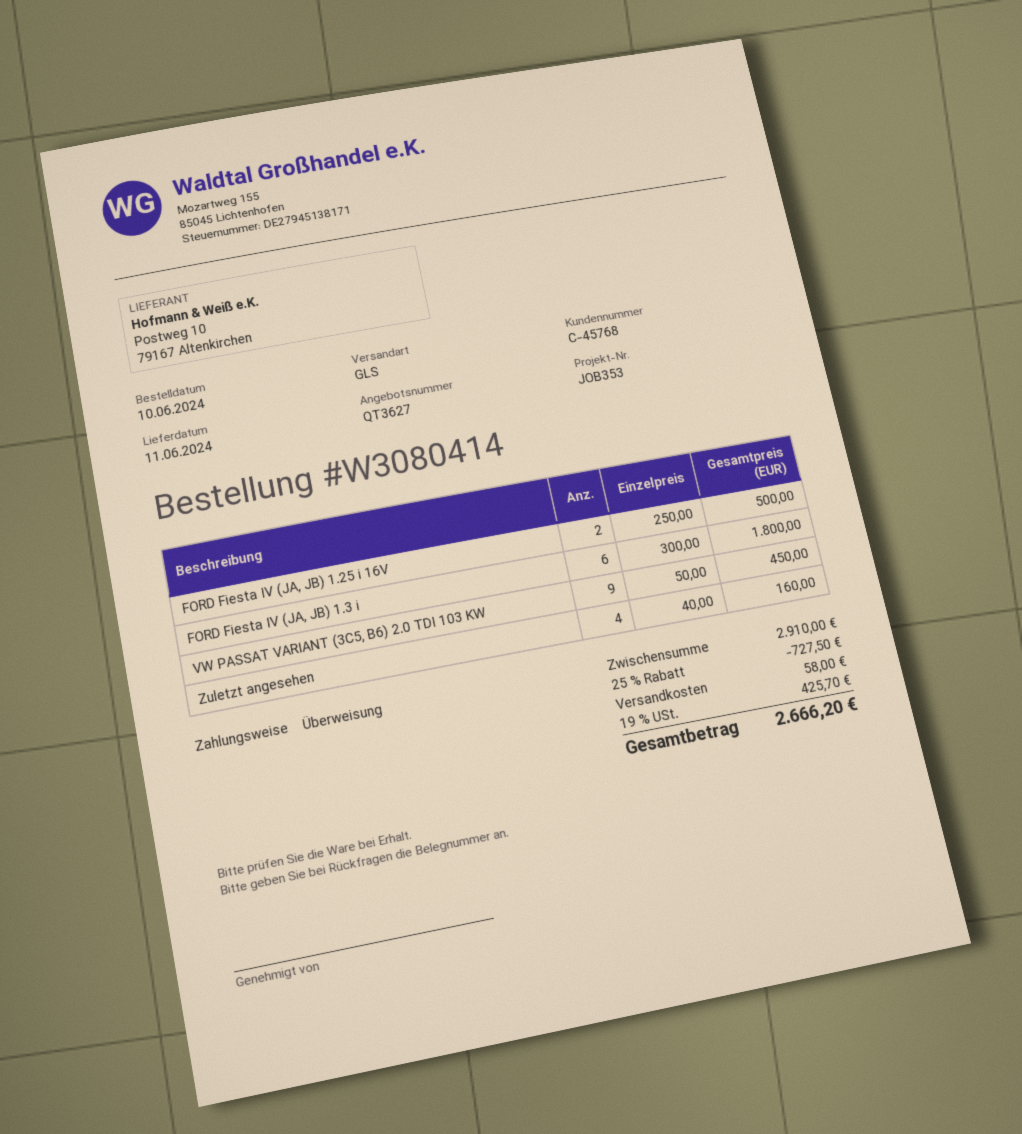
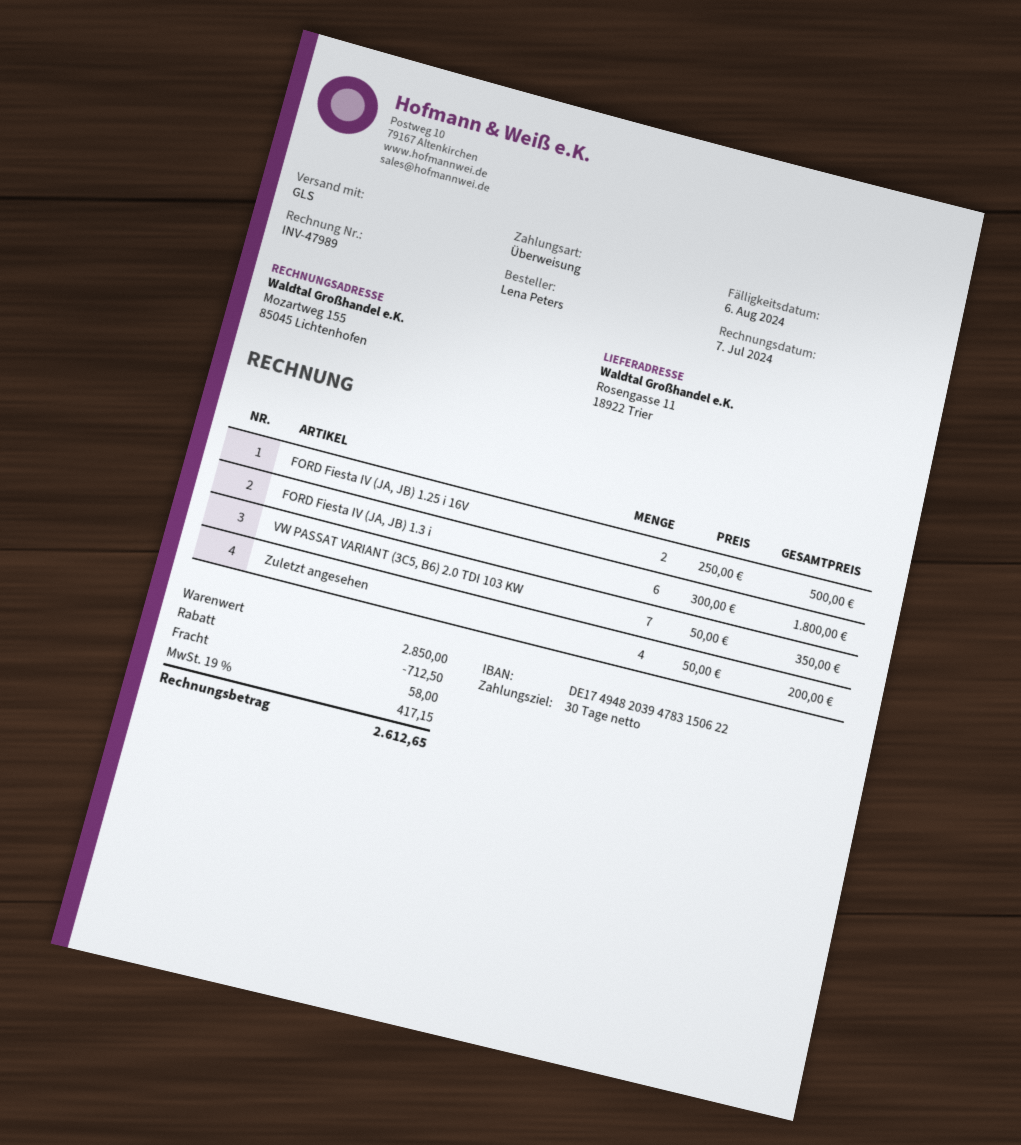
VW PASSAT VARIANT (3C5, B6) 2.0 TDI 103 KW: 9 x 50.00 = 450.00 -> 7 x 50.00 = 350.00
Zuletzt angesehen: 4 x 40.00 = 160.00 -> 4 x 50.00 = 200.00
subtotal: 2910.00 -> 2850.00
discount: 727.50 -> 712.50
tax: 19% = 425.70 -> 19% = 417.15
total: 2666.20 -> 2612.65

